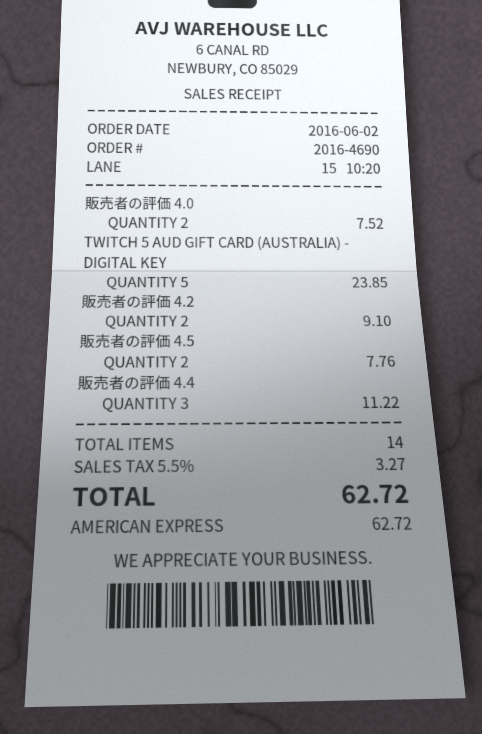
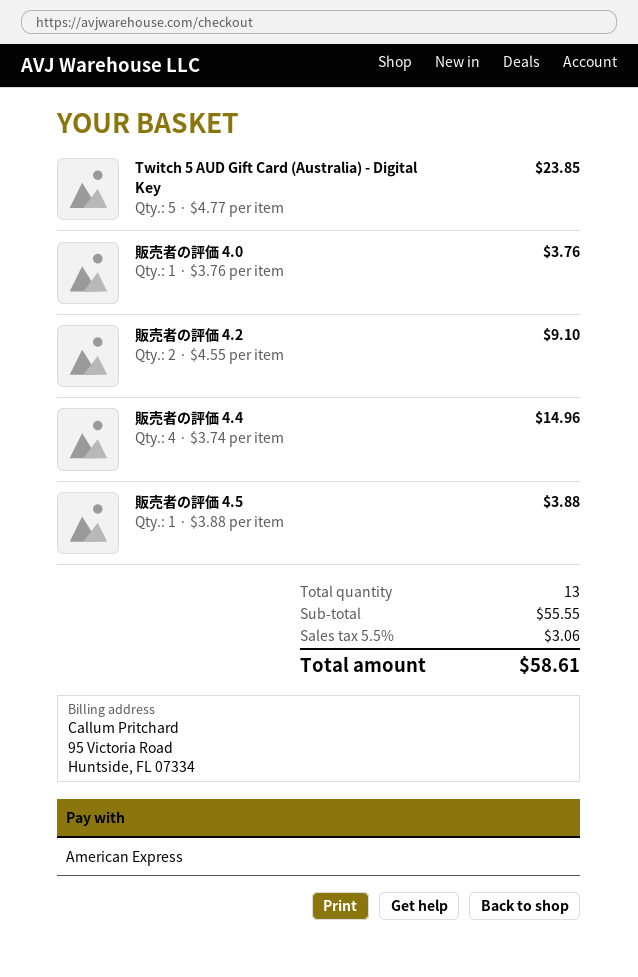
販売者の評価 4.0: 2 for 7.52 -> 1 for 3.76
販売者の評価 4.5: 2 for 7.76 -> 1 for 3.88
販売者の評価 4.4: 3 for 11.22 -> 4 for 14.96
total quantity: 14 -> 13
tax: 5.5% = 3.27 -> 5.5% = 3.06
total: 62.72 -> 58.61

